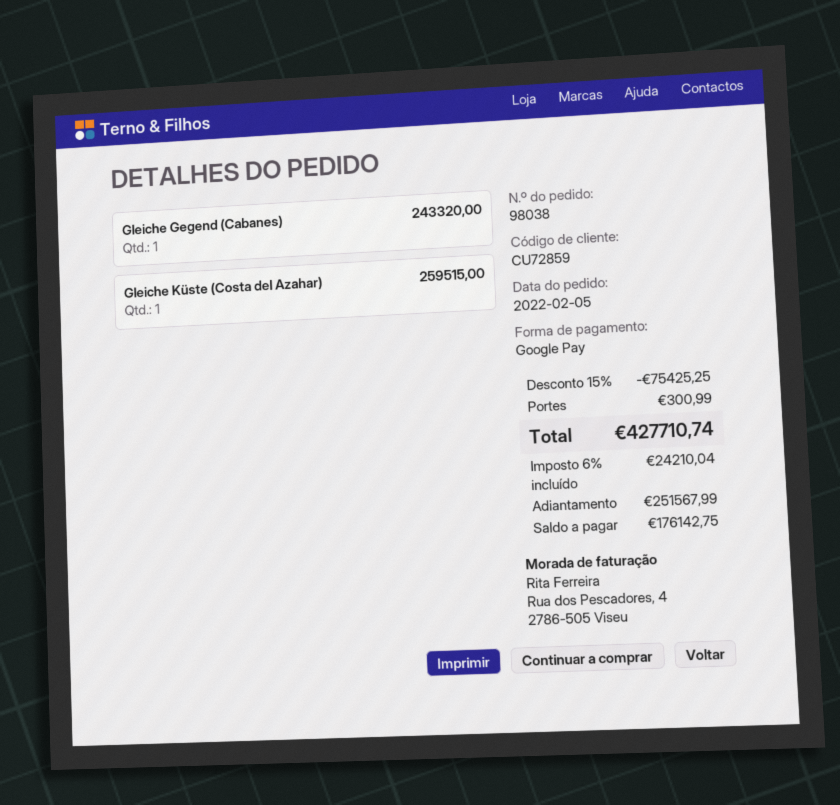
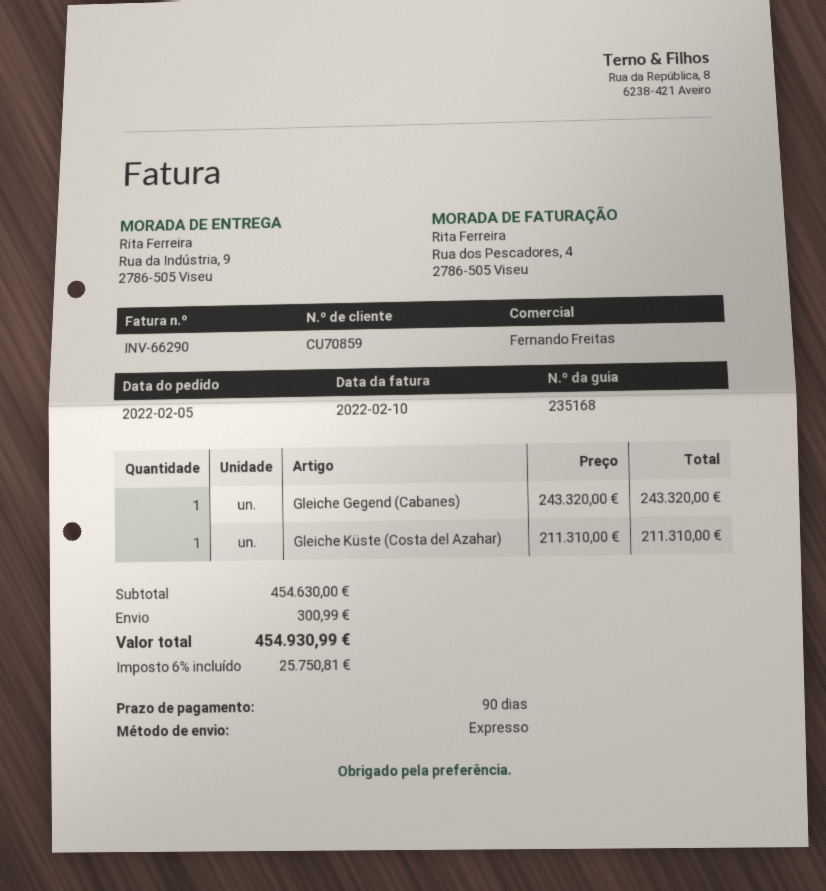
customer number: CU72859 -> CU70859
Gleiche Küste (Costa del Azahar): 1 for 259515.00 -> 1 for 211310.00
discount: 15% = 75425.25 -> none
tax: 6% = 24210.04 -> 6% = 25750.81
total: 427710.74 -> 454930.99

